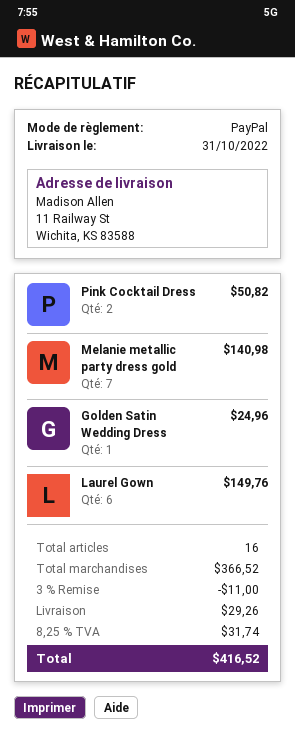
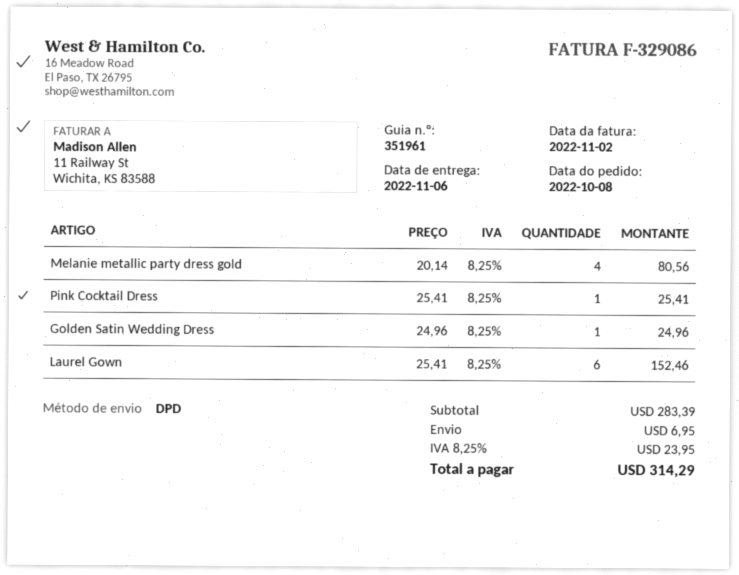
delivery date: 2022-10-31 -> 2022-11-06
Pink Cocktail Dress: 2 for 50.82 -> 1 for 25.41
Melanie metallic party dress gold: 7 for 140.98 -> 4 for 80.56
Laurel Gown: 6 for 149.76 -> 6 for 152.46
subtotal: 366.52 -> 283.39
discount: 3% = 11.00 -> none
shipping: 29.26 -> 6.95
tax: 8.25% = 31.74 -> 8.25% = 23.95
total: 416.52 -> 314.29

